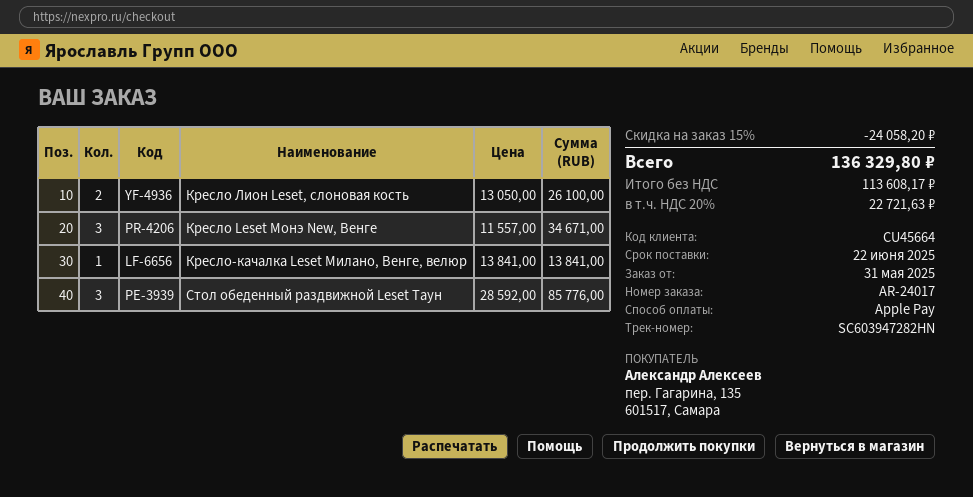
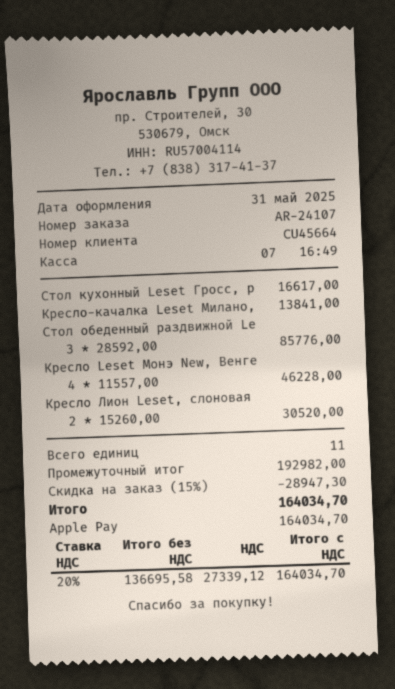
order number: AR-24017 -> AR-24107
Кресло Лион Leset, слоновая кость: 2 x 13050.00 = 26100.00 -> 2 x 15260.00 = 30520.00
Кресло Leset Монэ New, Венге: 3 x 11557.00 = 34671.00 -> 4 x 11557.00 = 46228.00
Стол кухонный Leset Гросс, р: none -> 1 x 16617.00 = 16617.00
discount: 15% = 24058.20 -> 15% = 28947.30
net: 113608.17 -> 136695.58
tax: 20% = 22721.63 -> 20% = 27339.12
total: 136329.80 -> 164034.70

